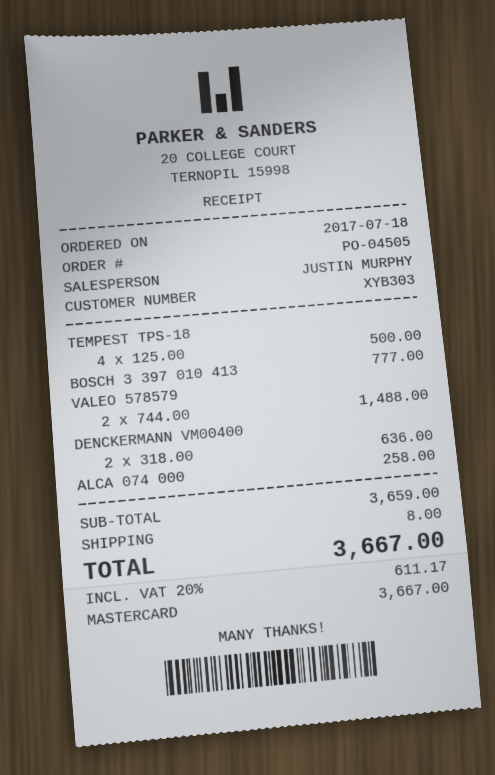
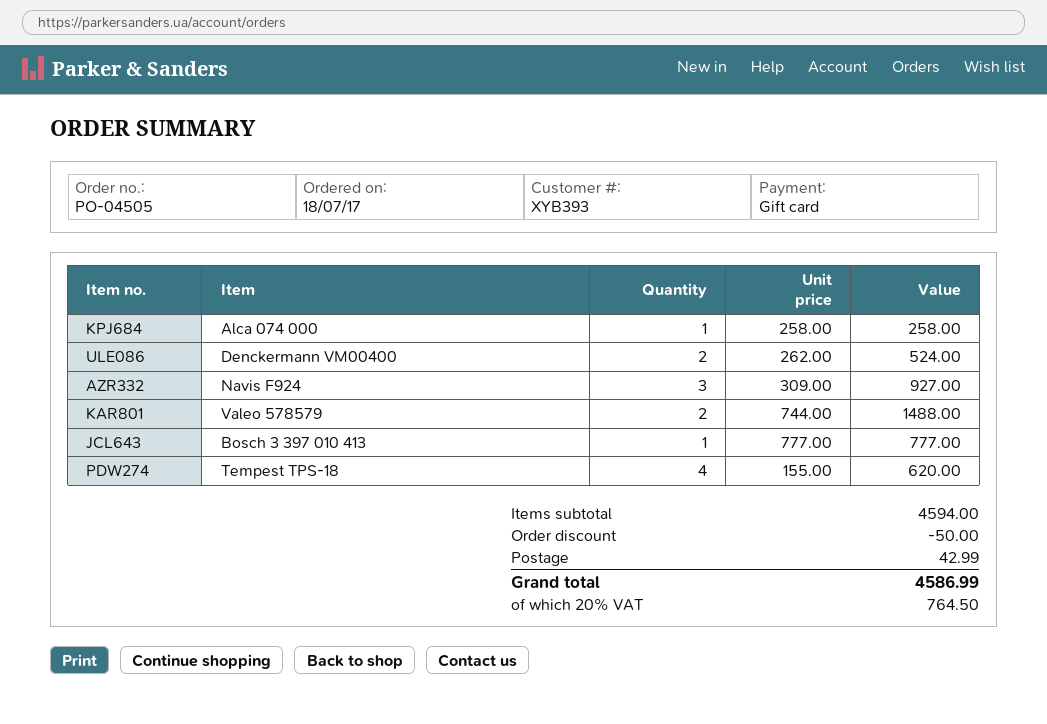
customer number: XYB303 -> XYB393
payment method: Mastercard -> gift card
TEMPEST TPS-18: 4 x 125.00 = 500.00 -> 4 x 155.00 = 620.00
DENCKERMANN VM00400: 2 x 318.00 = 636.00 -> 2 x 262.00 = 524.00
Navis F924: none -> 3 x 309.00 = 927.00
subtotal: 3659.00 -> 4594.00
discount: none -> 50.00
shipping: 8.00 -> 42.99
tax: 20% = 611.17 -> 20% = 764.50
total: 3667.00 -> 4586.99

